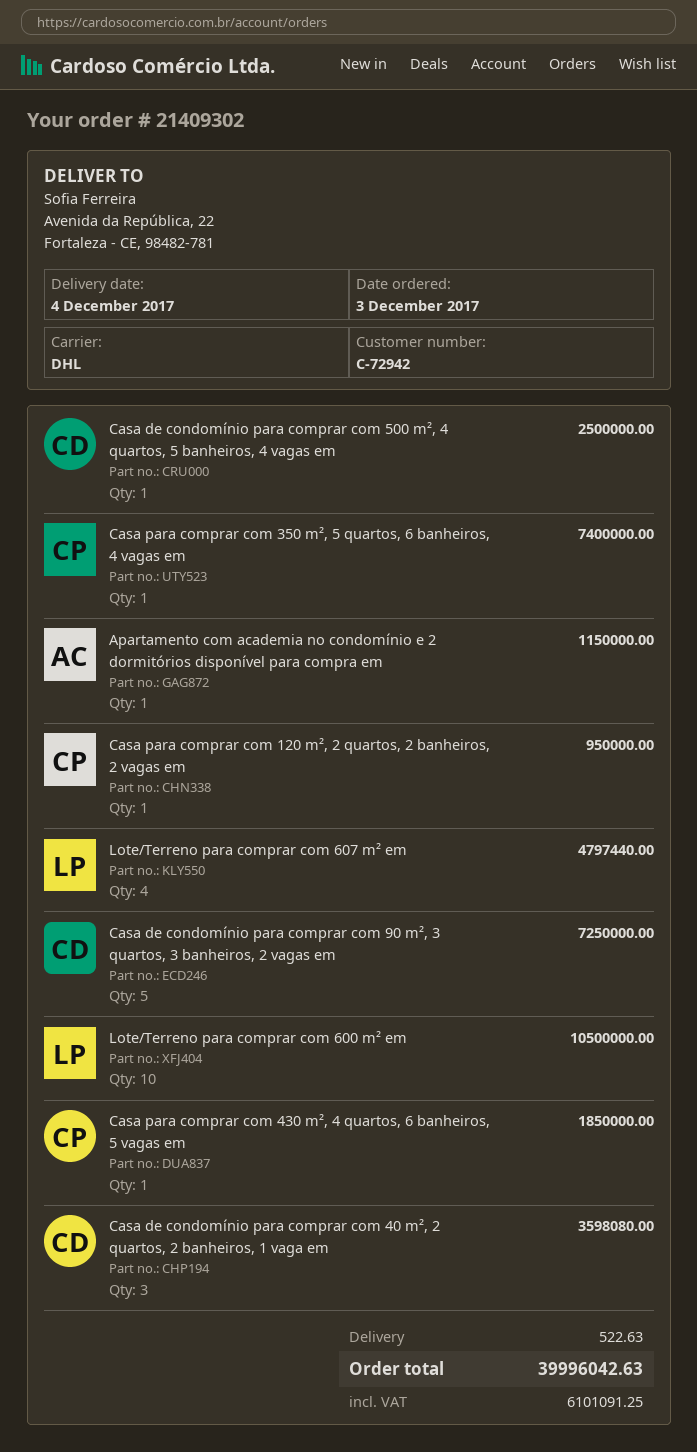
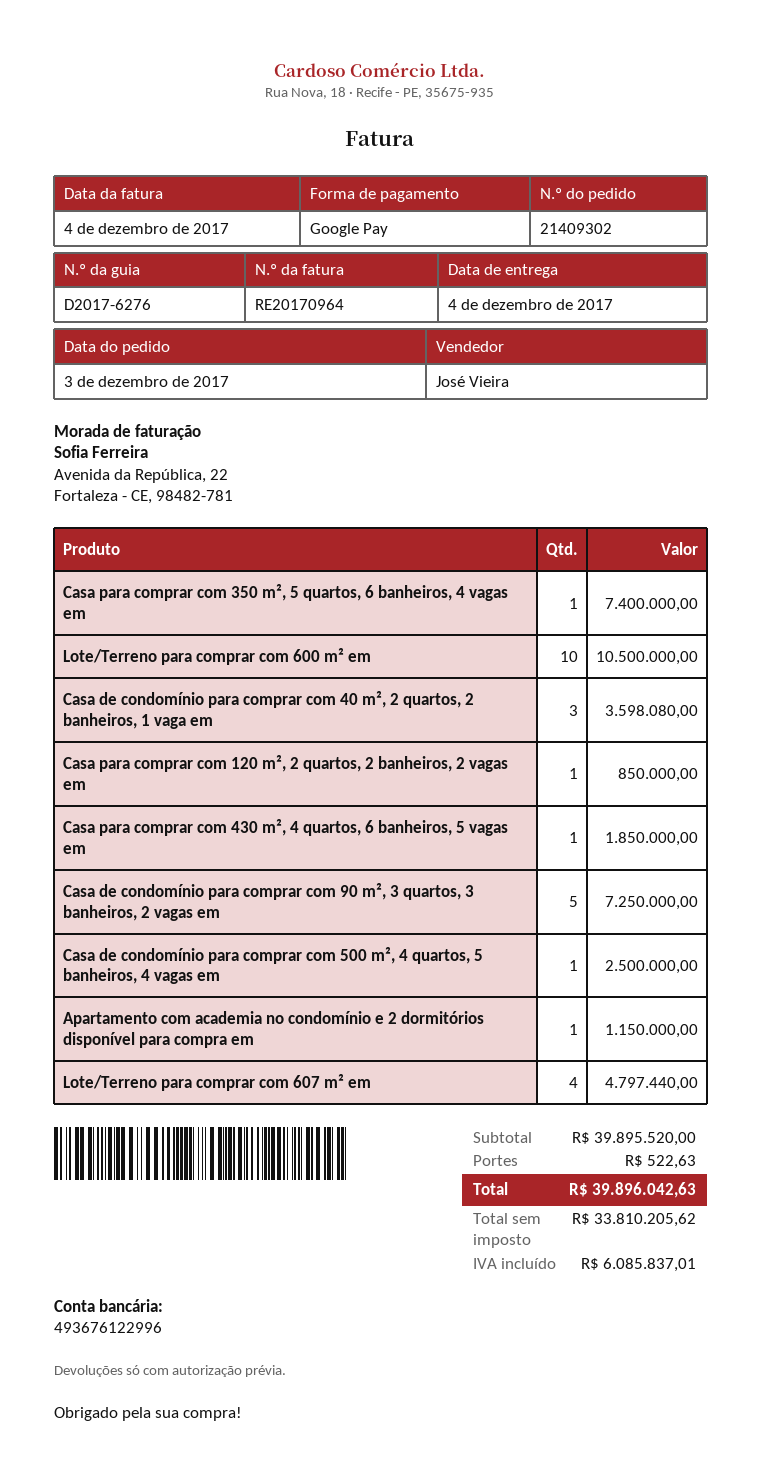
Casa para comprar com 120 m², 2 quartos, 2 banheiros, 2 vagas em: 1 for 950000.00 -> 1 for 850000.00
tax: 6101091.25 -> 6085837.01
total: 39996042.63 -> 39896042.63

